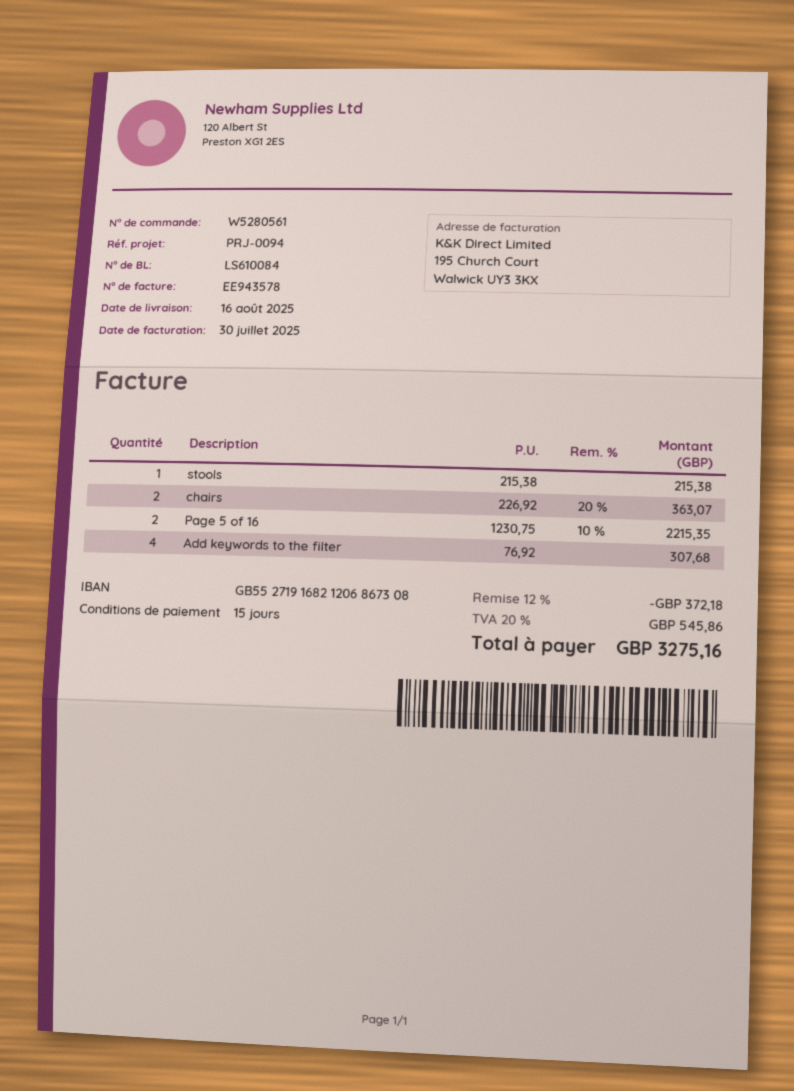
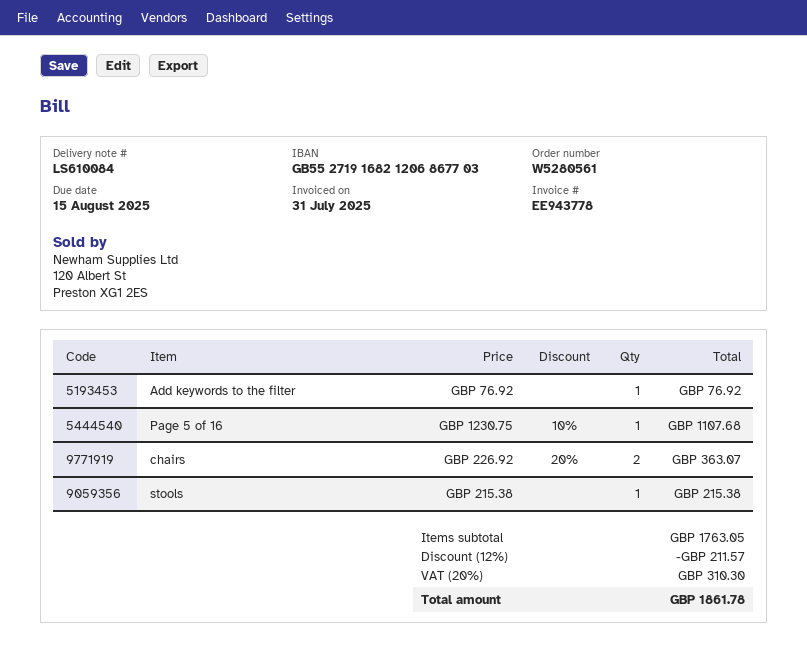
invoice number: EE943578 -> EE943778
invoice date: 2025-07-30 -> 2025-07-31
bank account: GB55271916821206867308 -> GB55271916821206867703
Page 5 of 16: 2 x 1230.75 - 10% = 2215.35 -> 1 x 1230.75 - 10% = 1107.68
Add keywords to the filter: 4 x 76.92 = 307.68 -> 1 x 76.92 = 76.92
discount: 12% = 372.18 -> 12% = 211.57
tax: 20% = 545.86 -> 20% = 310.30
total: 3275.16 -> 1861.78

